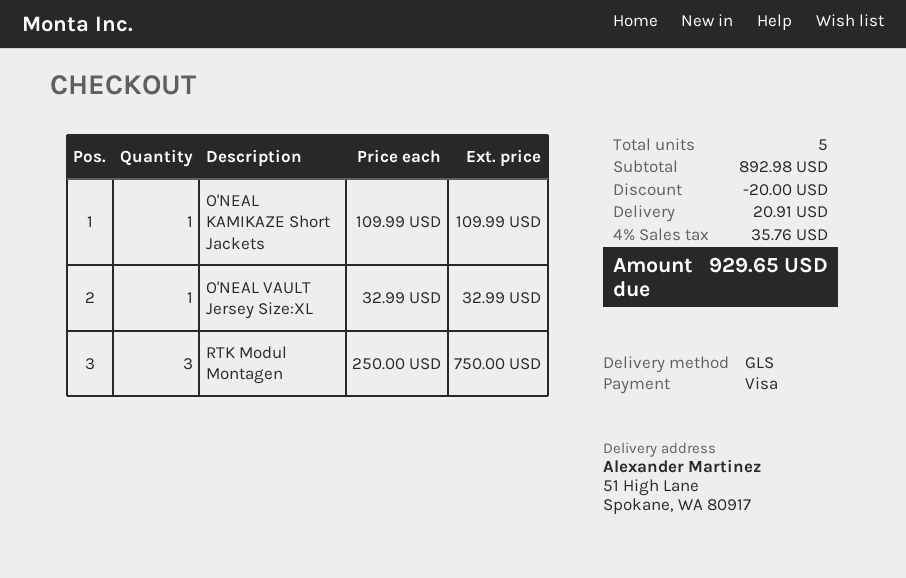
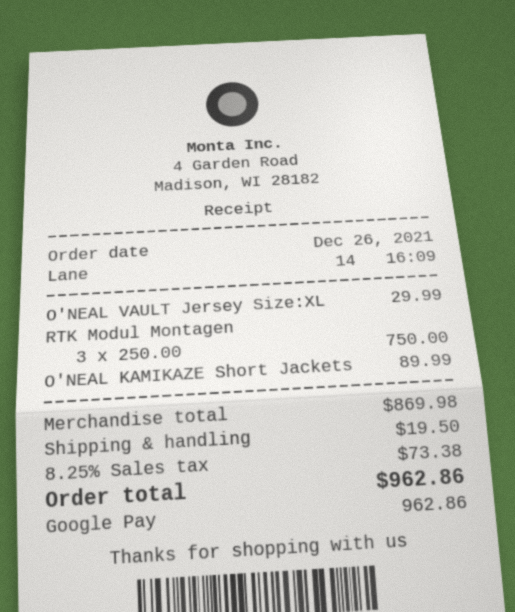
payment method: Visa -> Google Pay
O'NEAL KAMIKAZE Short Jackets: 1 x 109.99 = 109.99 -> 1 x 89.99 = 89.99
O'NEAL VAULT Jersey Size:XL: 1 x 32.99 = 32.99 -> 1 x 29.99 = 29.99
subtotal: 892.98 -> 869.98
discount: 20.00 -> none
shipping: 20.91 -> 19.50
tax: 4% = 35.76 -> 8.25% = 73.38
total: 929.65 -> 962.86

